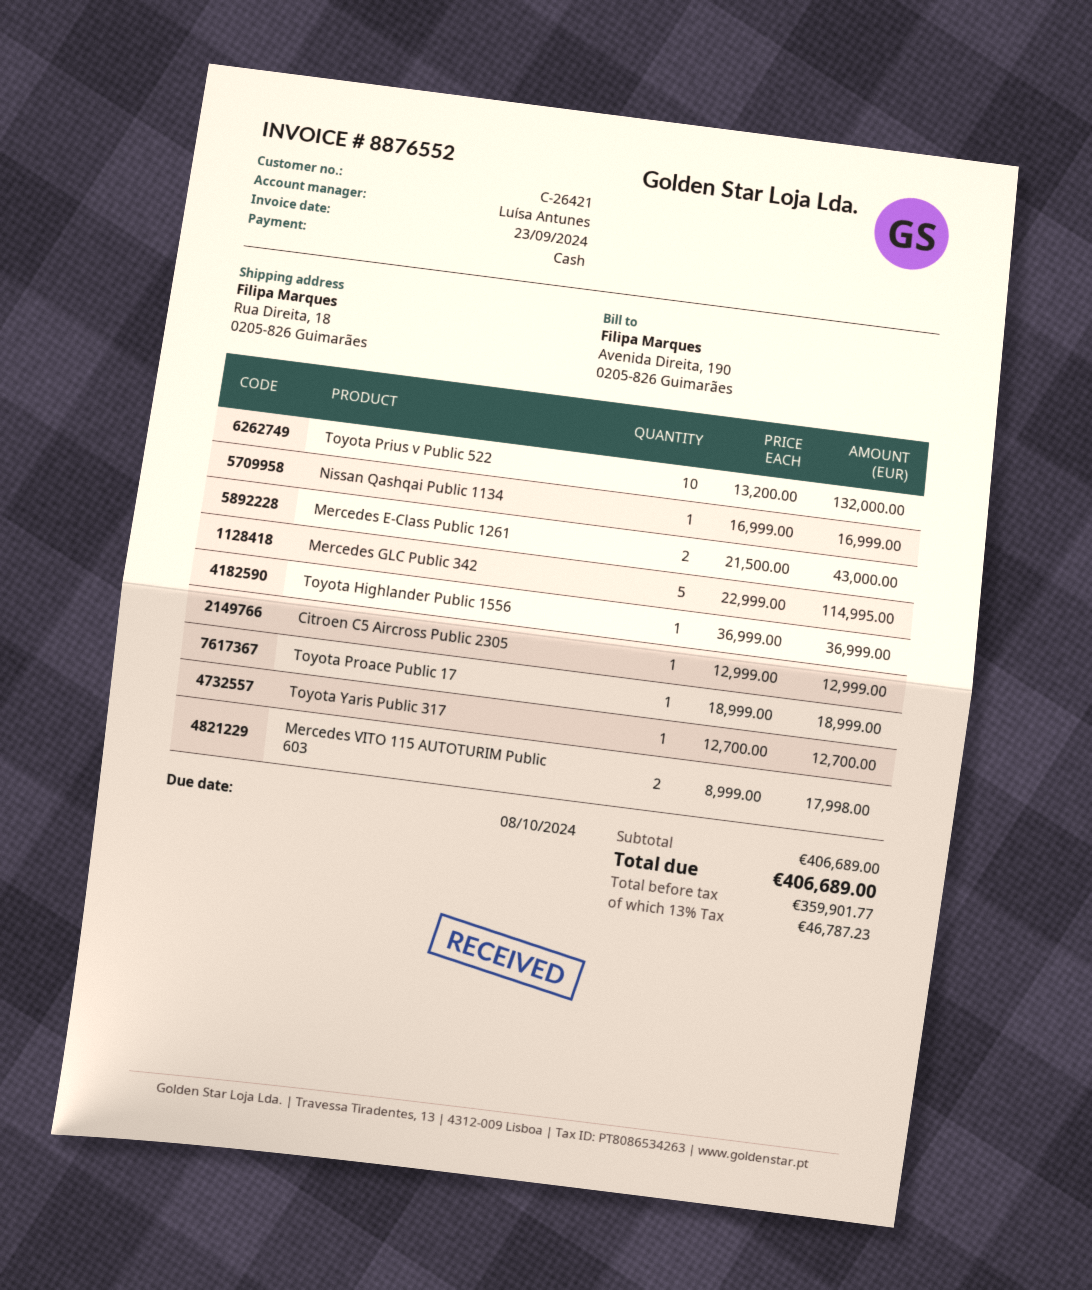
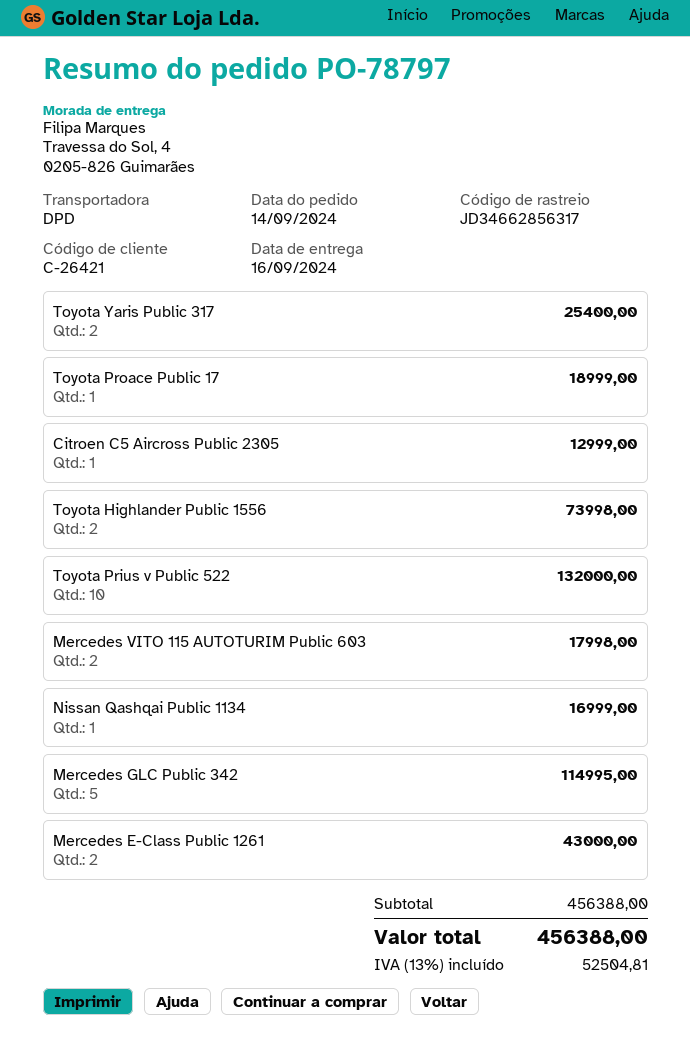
ship to: Rua Direita, 18, 0205-826 Guimarães -> Travessa do Sol, 4, 0205-826 Guimarães
Toyota Highlander Public 1556: 1 for 36999.00 -> 2 for 73998.00
Toyota Yaris Public 317: 1 for 12700.00 -> 2 for 25400.00
subtotal: 406689.00 -> 456388.00
tax: 13% = 46787.23 -> 13% = 52504.81
total: 406689.00 -> 456388.00

